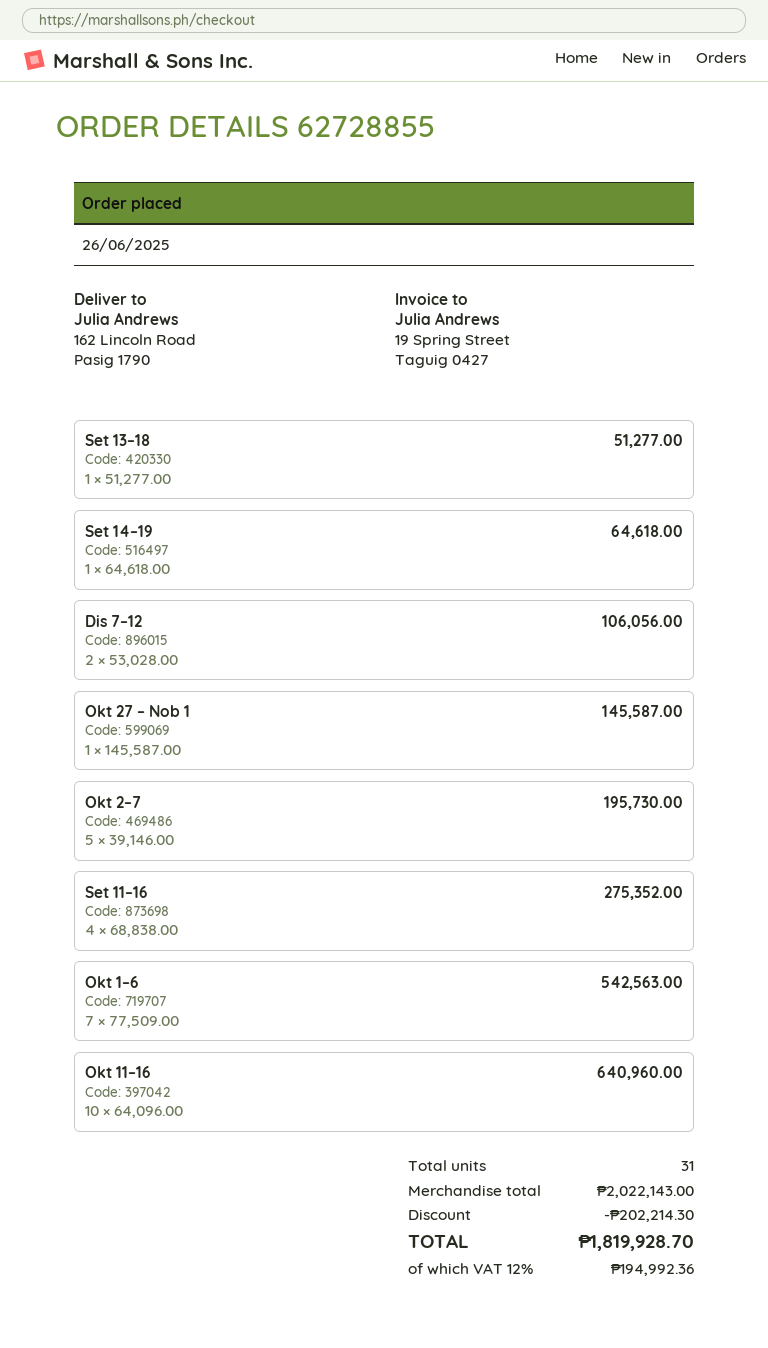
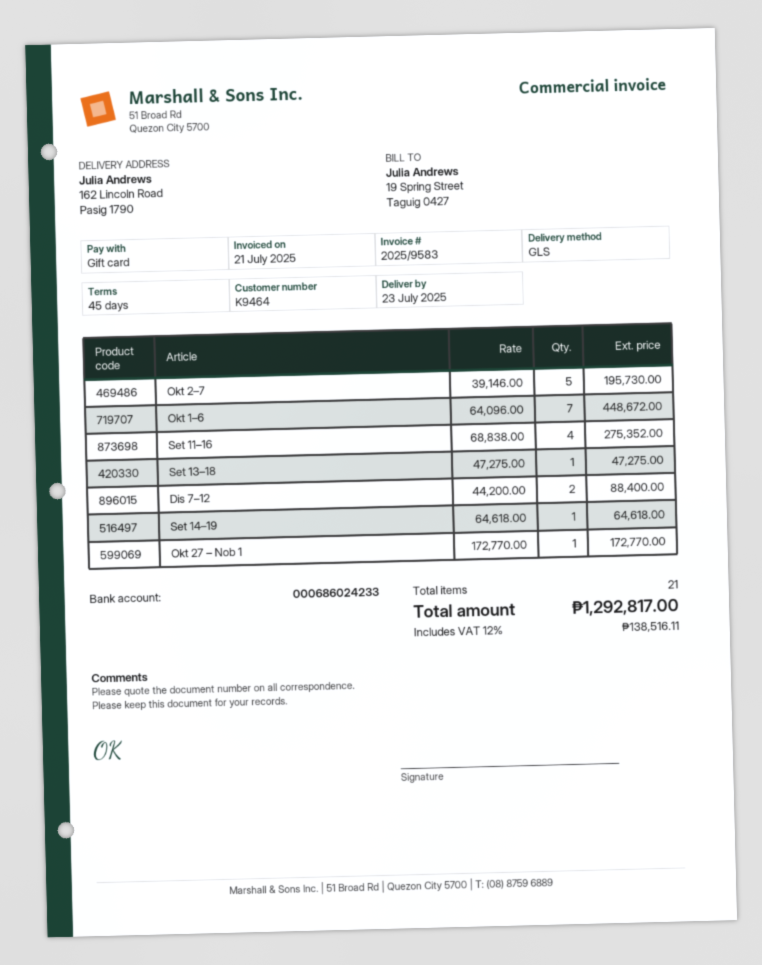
Set 13–18: 1 x 51277.00 = 51277.00 -> 1 x 47275.00 = 47275.00
Dis 7–12: 2 x 53028.00 = 106056.00 -> 2 x 44200.00 = 88400.00
Okt 27 – Nob 1: 1 x 145587.00 = 145587.00 -> 1 x 172770.00 = 172770.00
Okt 1–6: 7 x 77509.00 = 542563.00 -> 7 x 64096.00 = 448672.00
Okt 11–16: 10 x 64096.00 = 640960.00 -> none
total quantity: 31 -> 21
discount: 202214.30 -> none
tax: 12% = 194992.36 -> 12% = 138516.11
total: 1819928.70 -> 1292817.00

